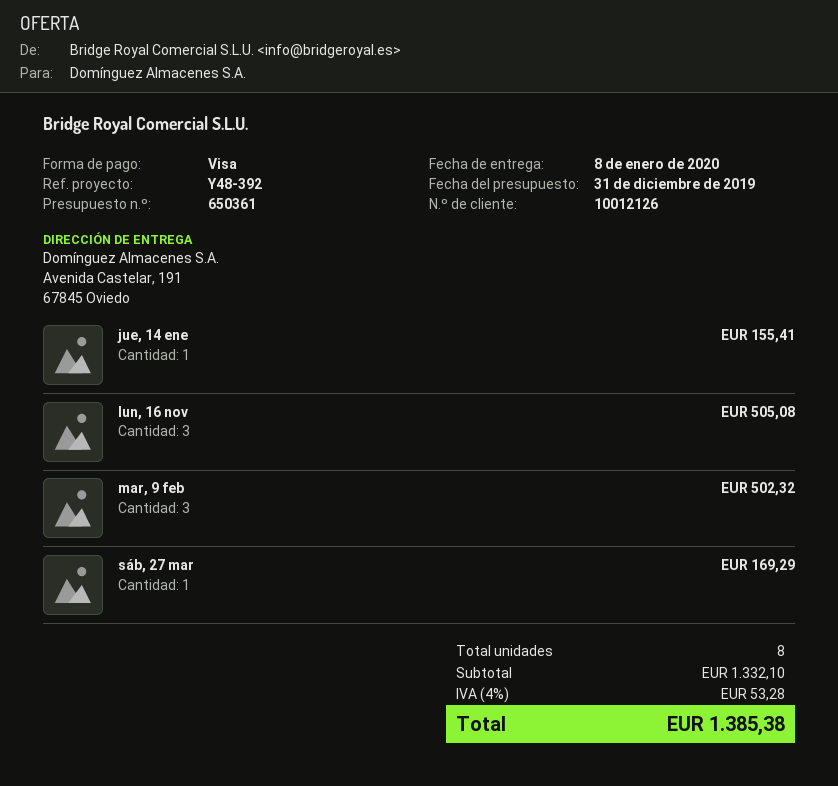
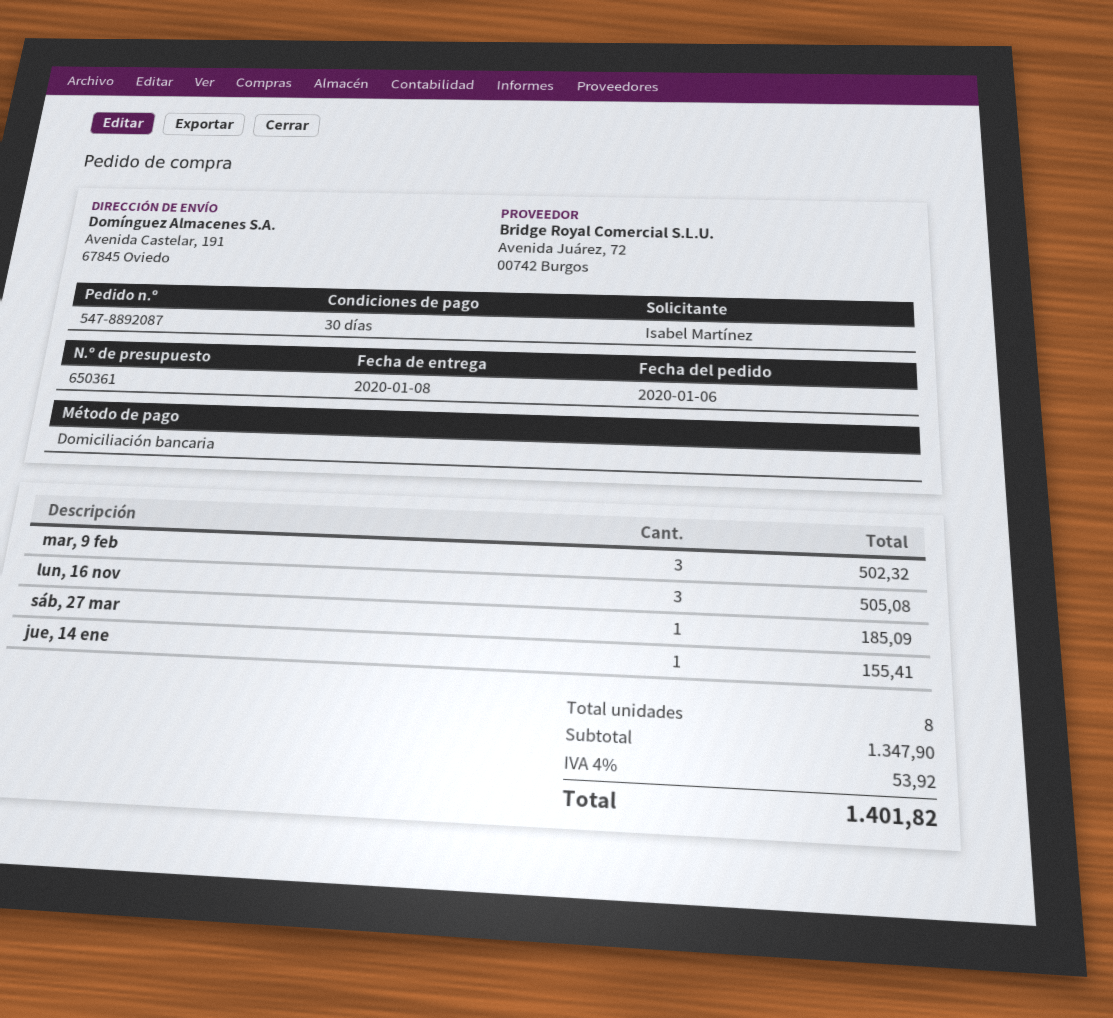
payment method: Visa -> direct debit
sáb, 27 mar: 1 for 169.29 -> 1 for 185.09
subtotal: 1332.10 -> 1347.90
tax: 4% = 53.28 -> 4% = 53.92
total: 1385.38 -> 1401.82

